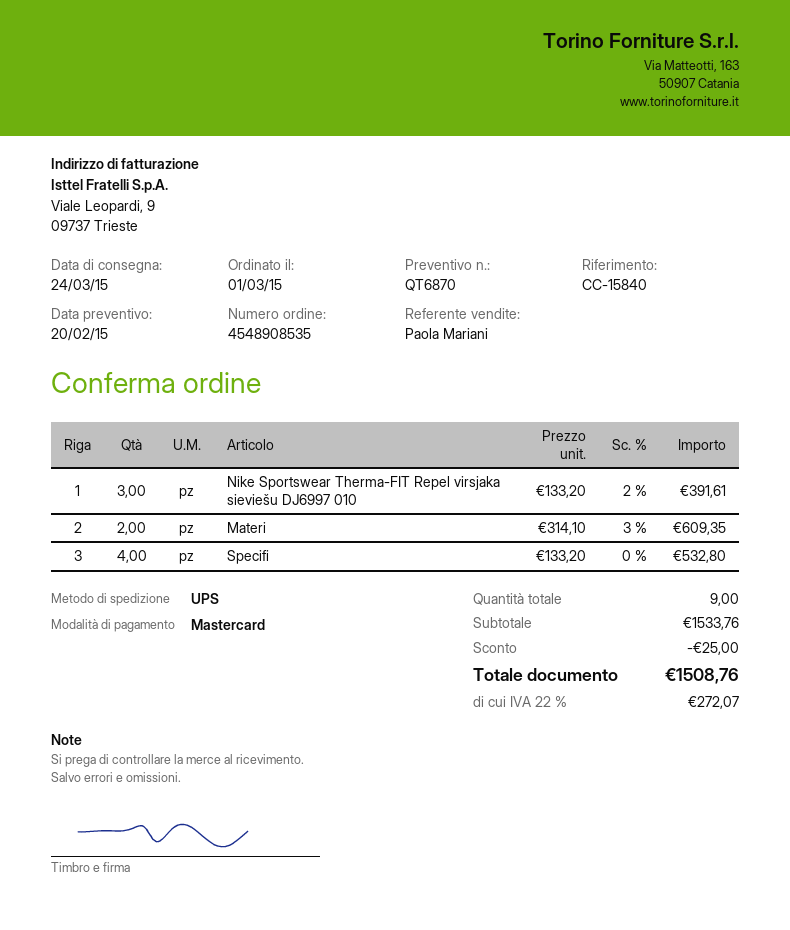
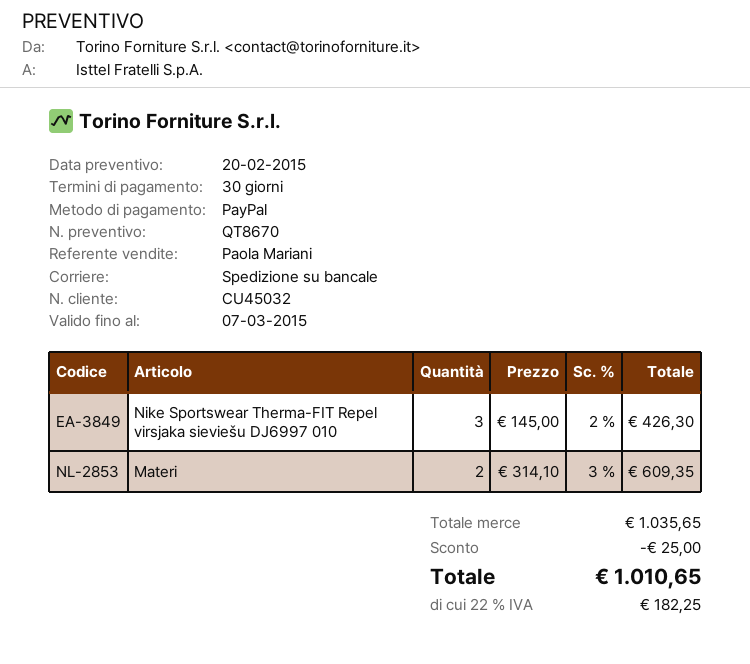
quote number: QT6870 -> QT8670
payment method: Mastercard -> PayPal
shipping method: UPS -> pallet freight
Nike Sportswear Therma-FIT Repel virsjaka sieviešu DJ6997 010: 3 x 133.20 - 2% = 391.61 -> 3 x 145.00 - 2% = 426.30
Specifi: 4 x 133.20 = 532.80 -> none
subtotal: 1533.76 -> 1035.65
tax: 22% = 272.07 -> 22% = 182.25
total: 1508.76 -> 1010.65

